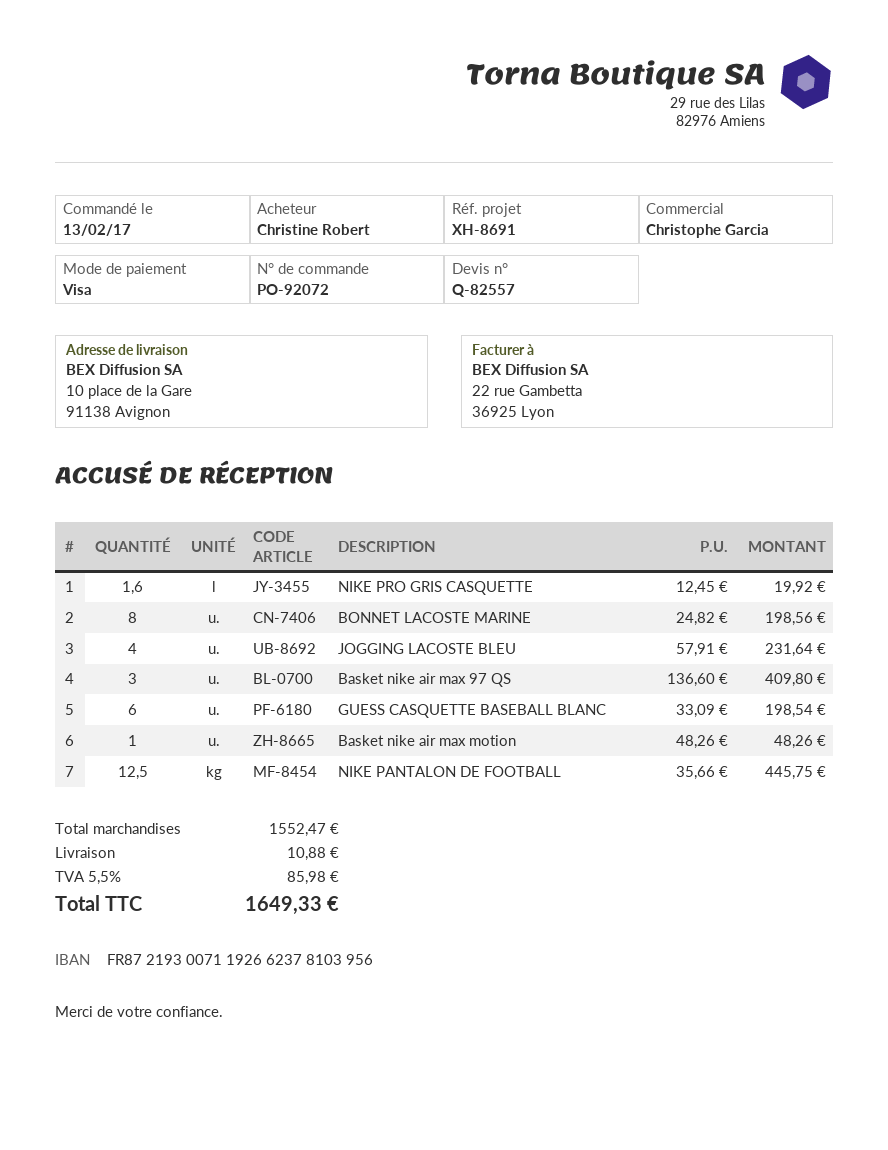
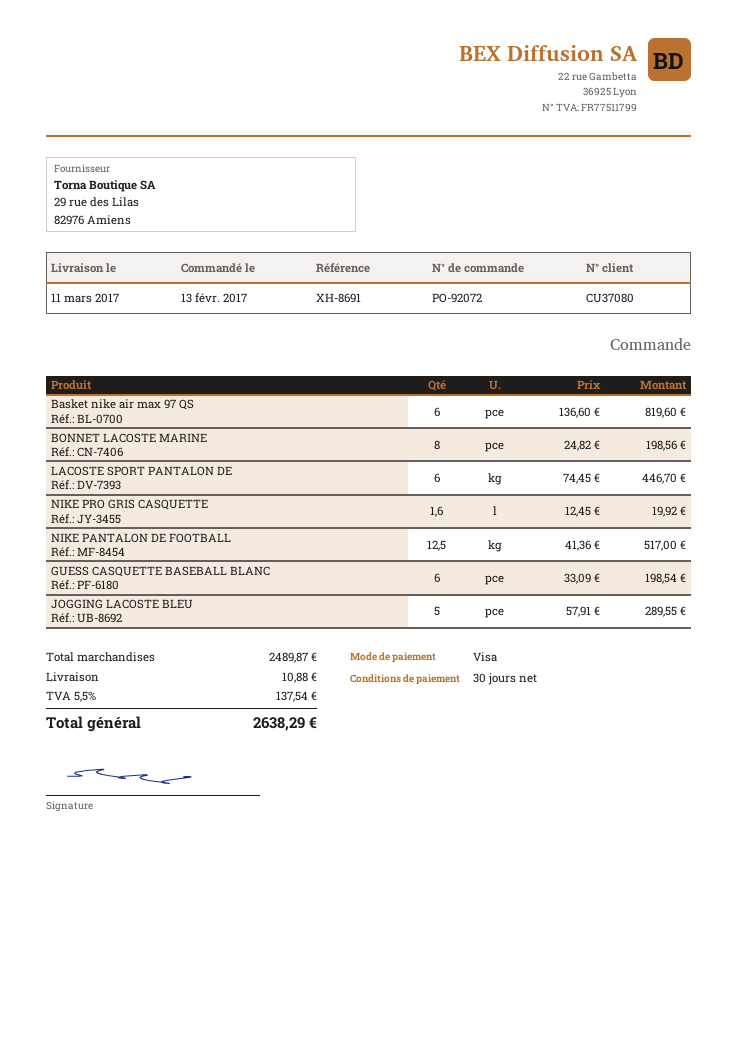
JOGGING LACOSTE BLEU: 4 x 57.91 = 231.64 -> 5 x 57.91 = 289.55
Basket nike air max 97 QS: 3 x 136.60 = 409.80 -> 6 x 136.60 = 819.60
Basket nike air max motion: 1 x 48.26 = 48.26 -> none
NIKE PANTALON DE FOOTBALL: 12.5 x 35.66 = 445.75 -> 12.5 x 41.36 = 517.00
LACOSTE SPORT PANTALON DE: none -> 6 x 74.45 = 446.70
subtotal: 1552.47 -> 2489.87
tax: 5.5% = 85.98 -> 5.5% = 137.54
total: 1649.33 -> 2638.29

